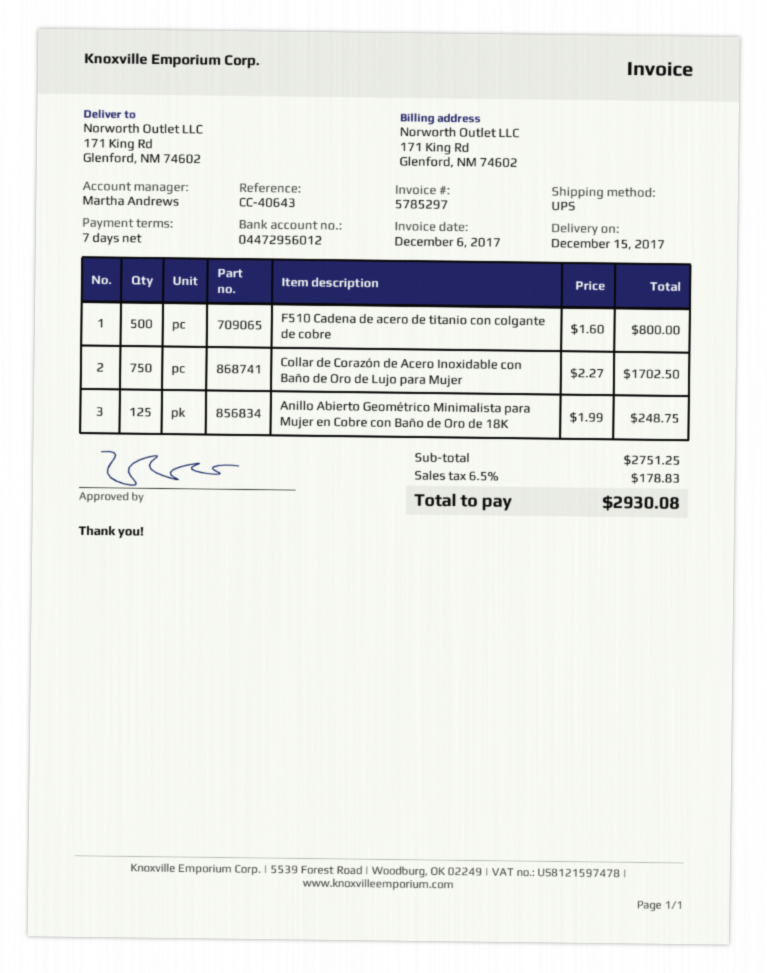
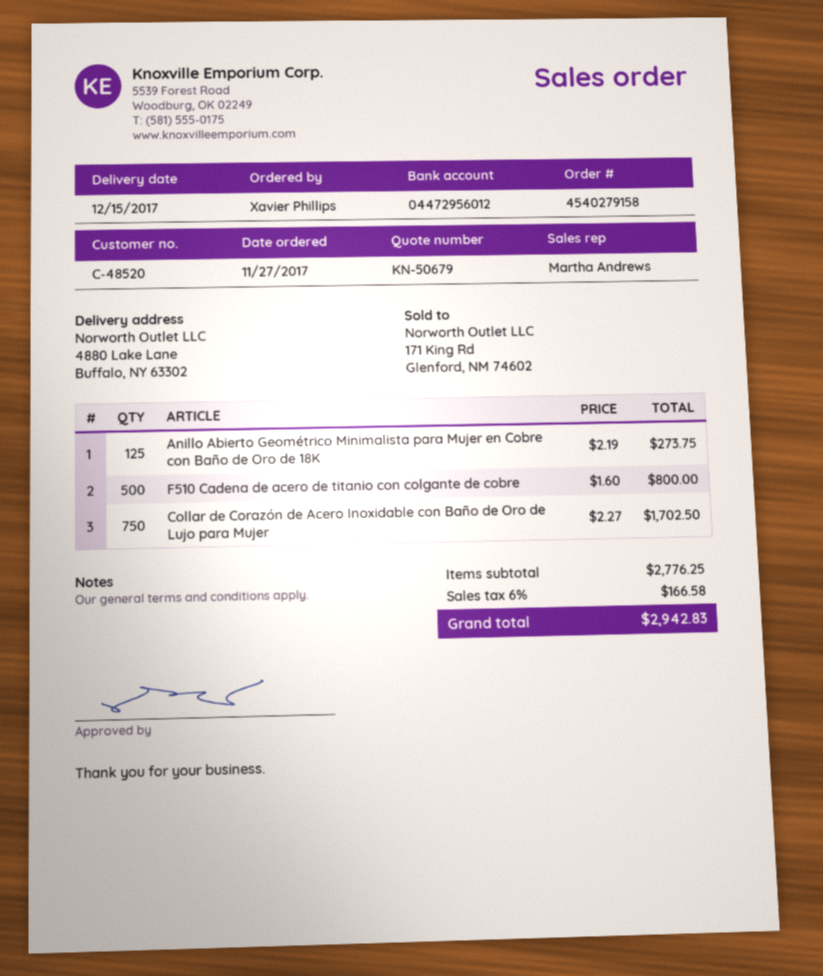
ship to: 171 King Rd, Glenford, NM 74602 -> 4880 Lake Lane, Buffalo, NY 63302
Anillo Abierto Geométrico Minimalista para Mujer en Cobre con Baño de Oro de 18K: 125 x 1.99 = 248.75 -> 125 x 2.19 = 273.75
subtotal: 2751.25 -> 2776.25
tax: 6.5% = 178.83 -> 6% = 166.58
total: 2930.08 -> 2942.83

